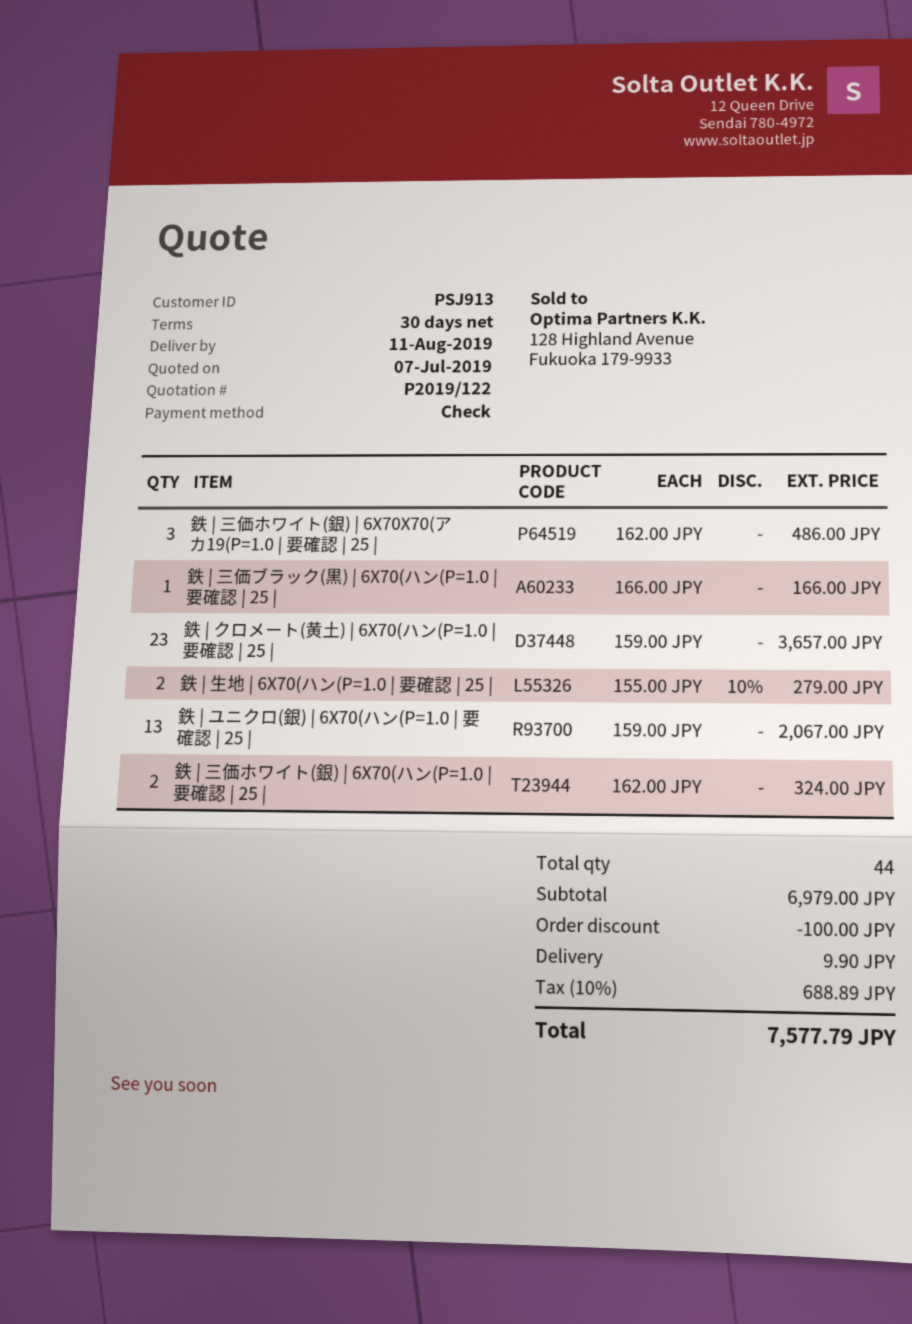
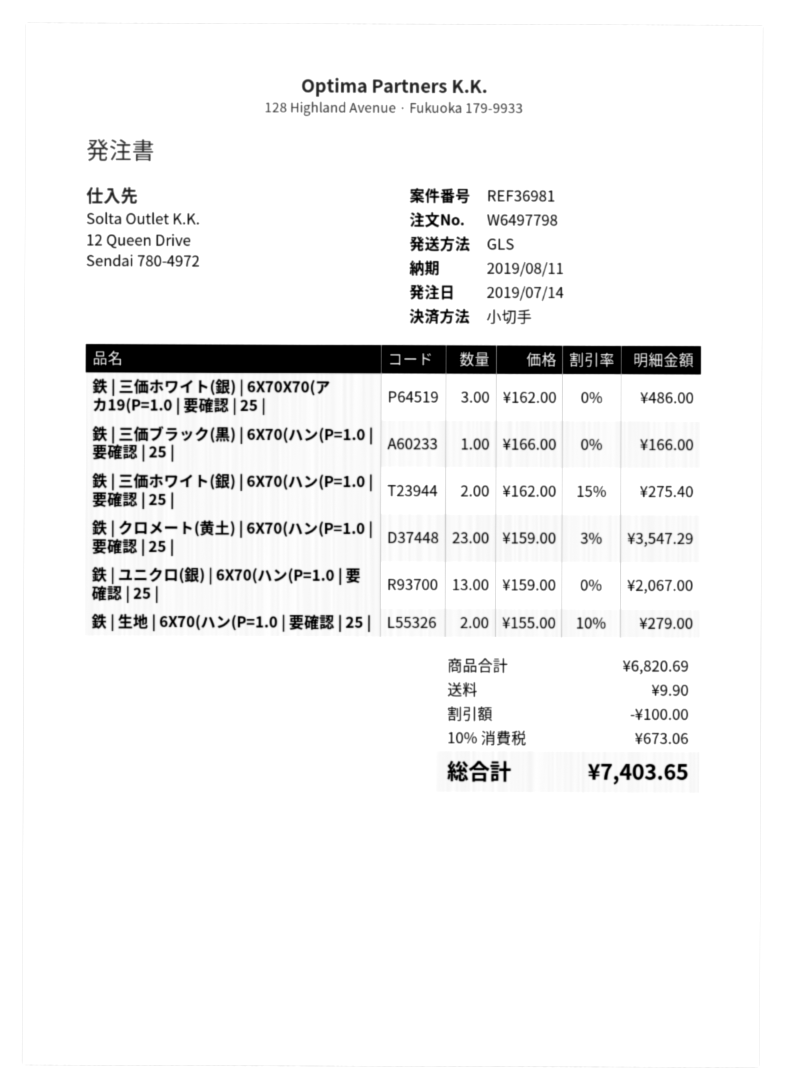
鉄 | クロメート(黄土) | 6X70(ハン(P=1.0 | 要確認 | 25 |: 23 x 159.00 = 3657.00 -> 23 x 159.00 - 3% = 3547.29
鉄 | 三価ホワイト(銀) | 6X70(ハン(P=1.0 | 要確認 | 25 |: 2 x 162.00 = 324.00 -> 2 x 162.00 - 15% = 275.40
subtotal: 6979.00 -> 6820.69
tax: 10% = 688.89 -> 10% = 673.06
total: 7577.79 -> 7403.65

